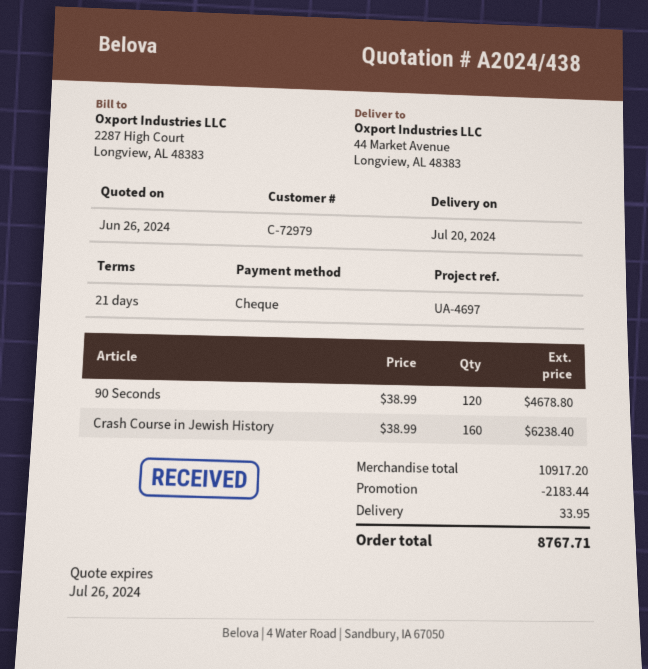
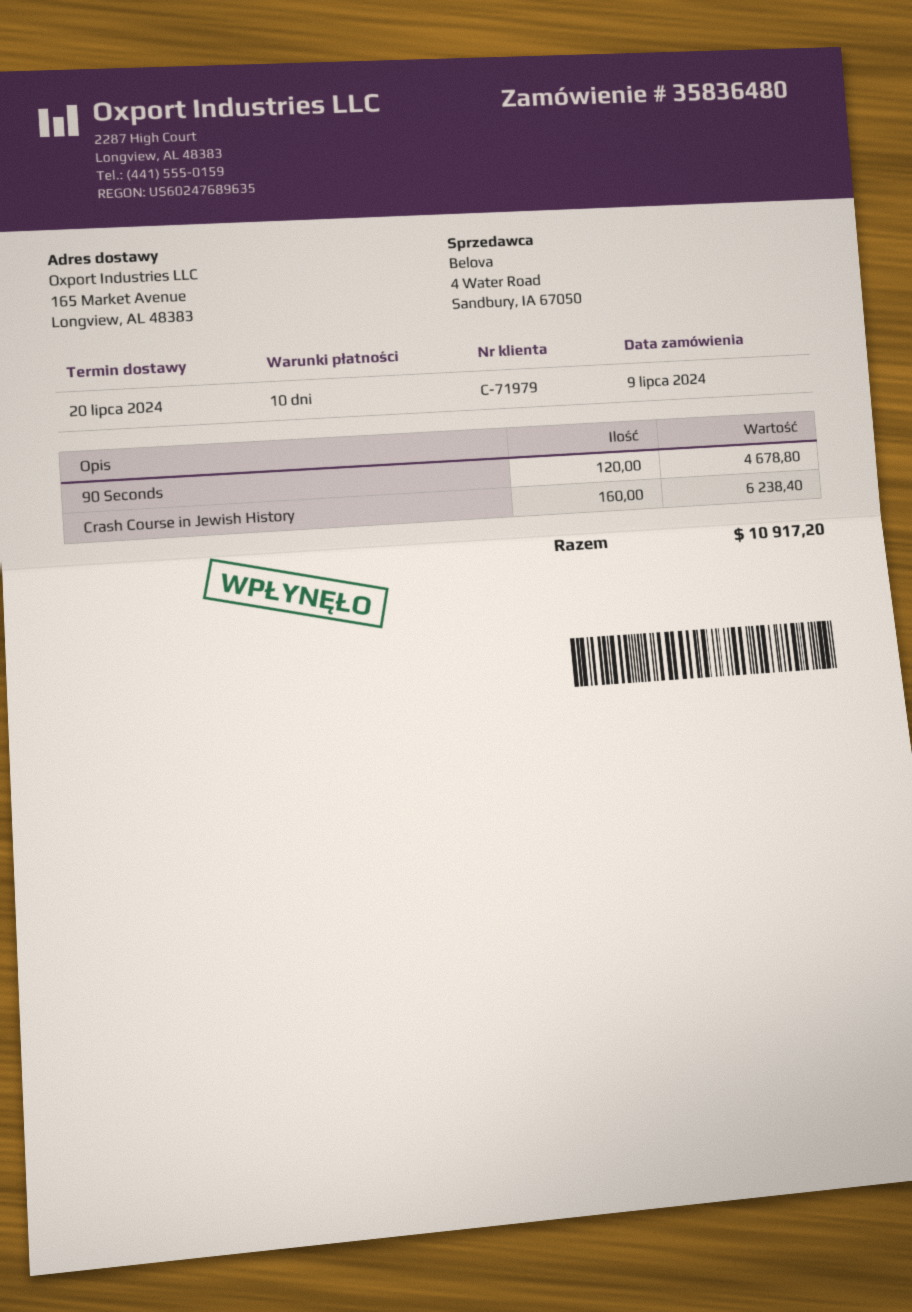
payment terms: 21 days -> 10 days
customer number: C-72979 -> C-71979
ship to: 44 Market Avenue, Longview, AL 48383 -> 165 Market Avenue, Longview, AL 48383
discount: 2183.44 -> none
shipping: 33.95 -> none
total: 8767.71 -> 10917.20

